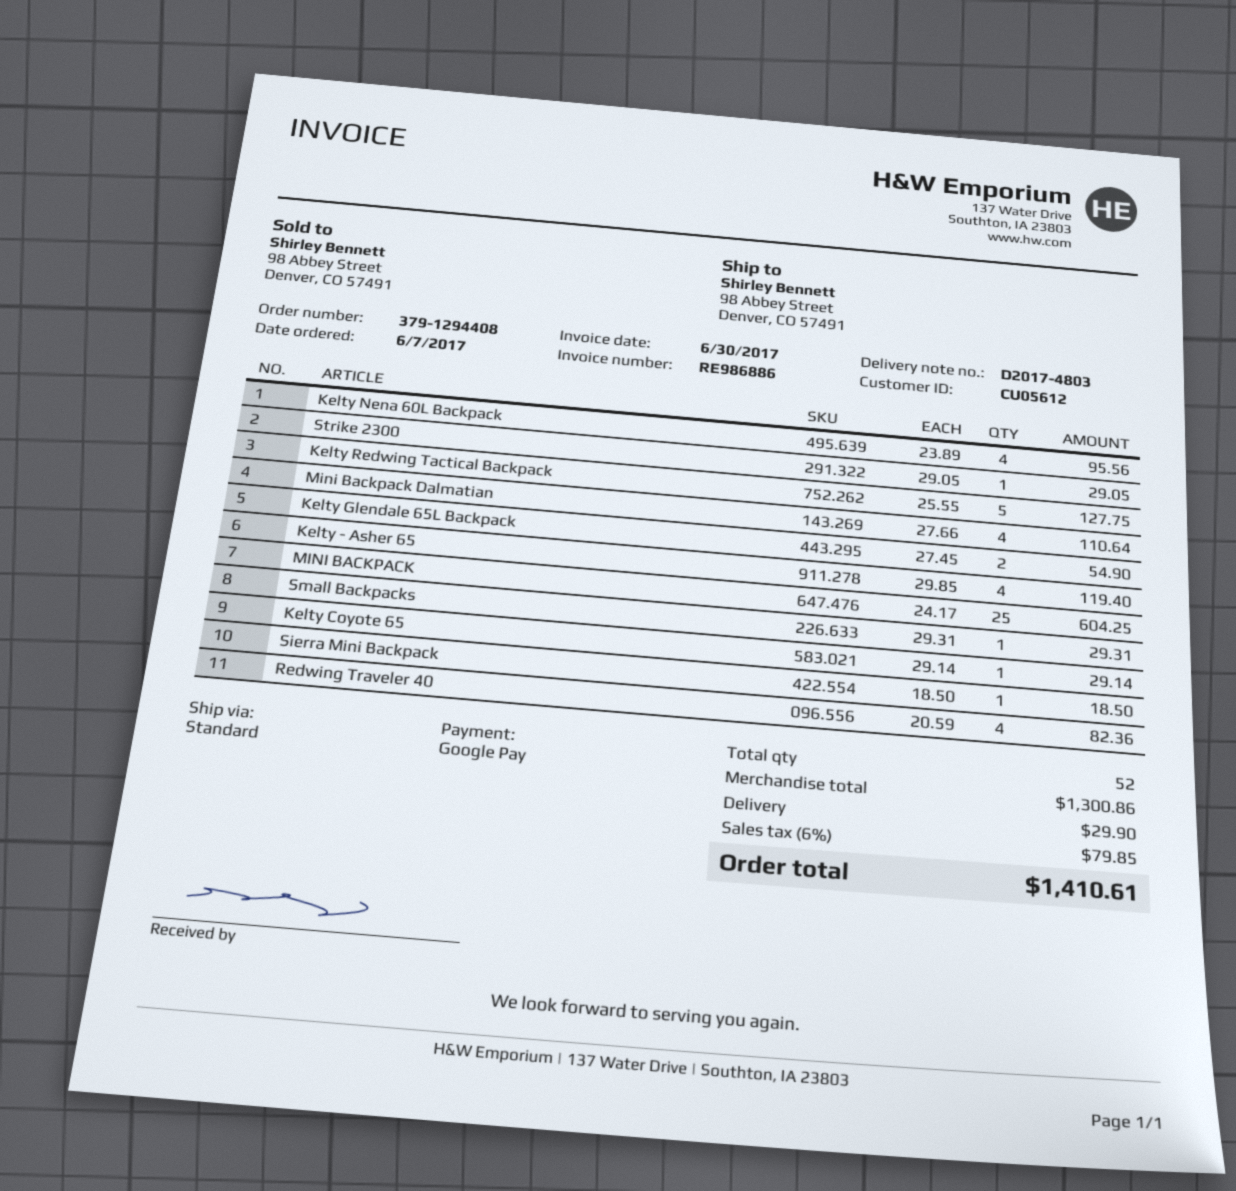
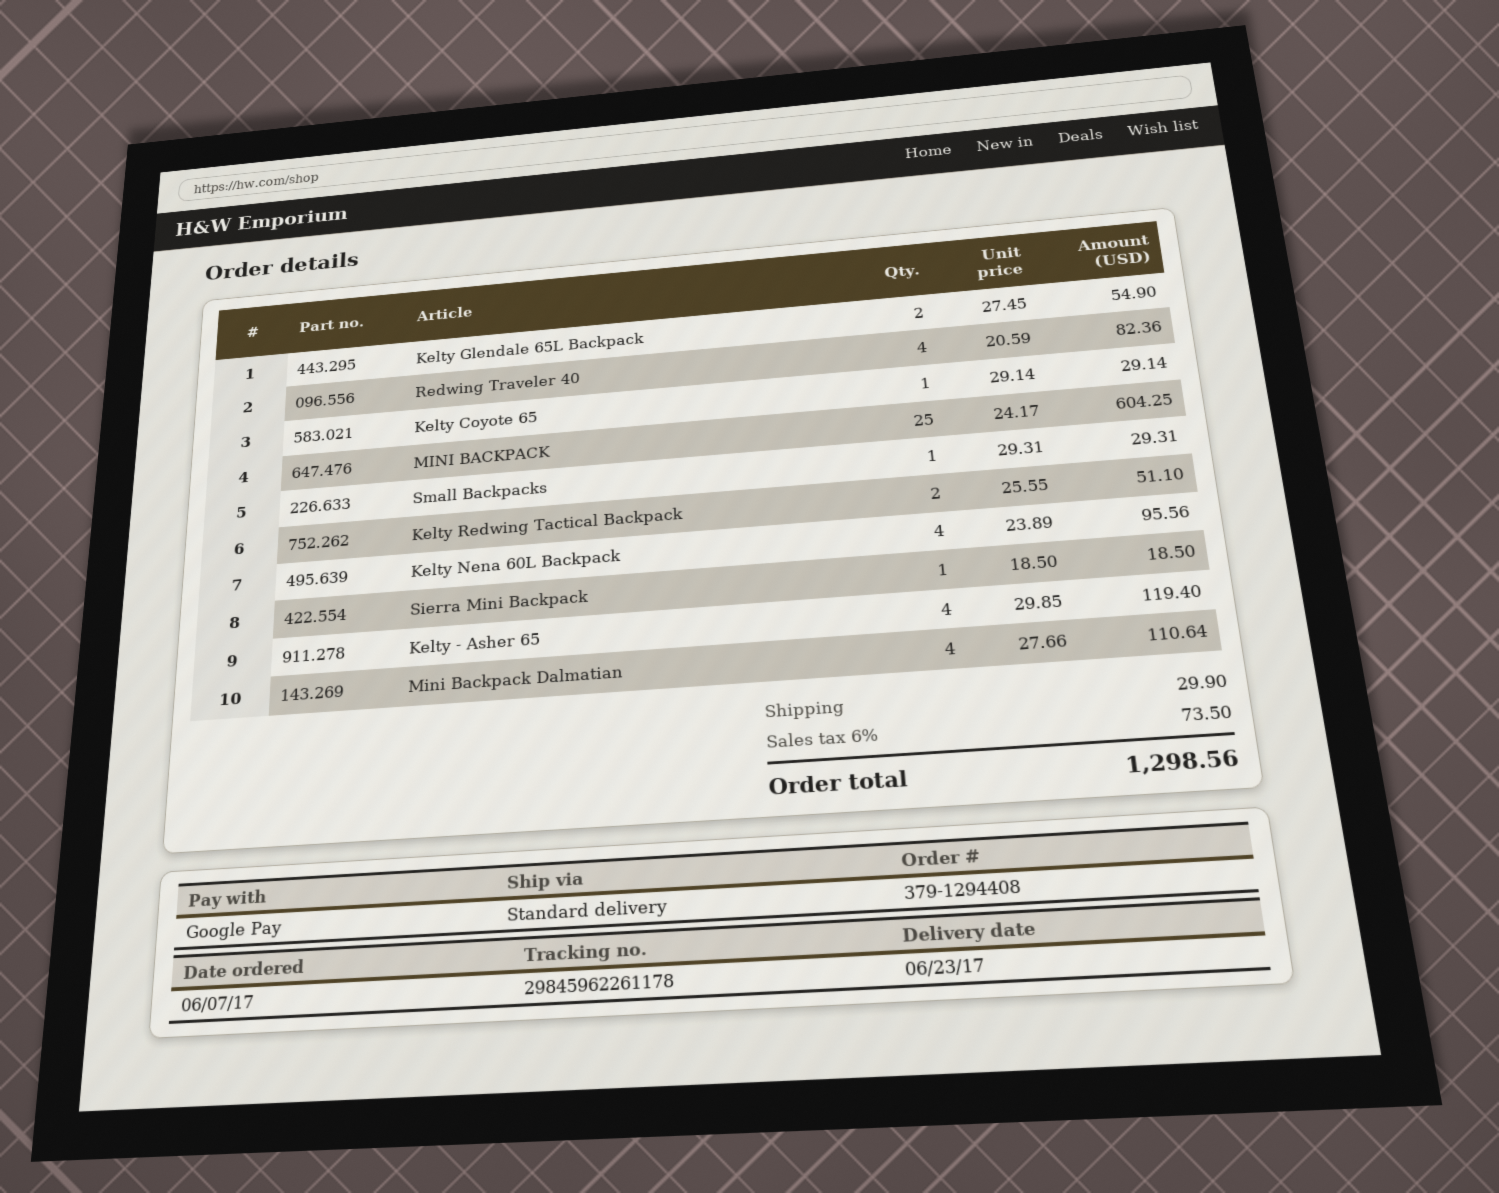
Strike 2300: 1 x 29.05 = 29.05 -> none
Kelty Redwing Tactical Backpack: 5 x 25.55 = 127.75 -> 2 x 25.55 = 51.10
tax: 6% = 79.85 -> 6% = 73.50
total: 1410.61 -> 1298.56

